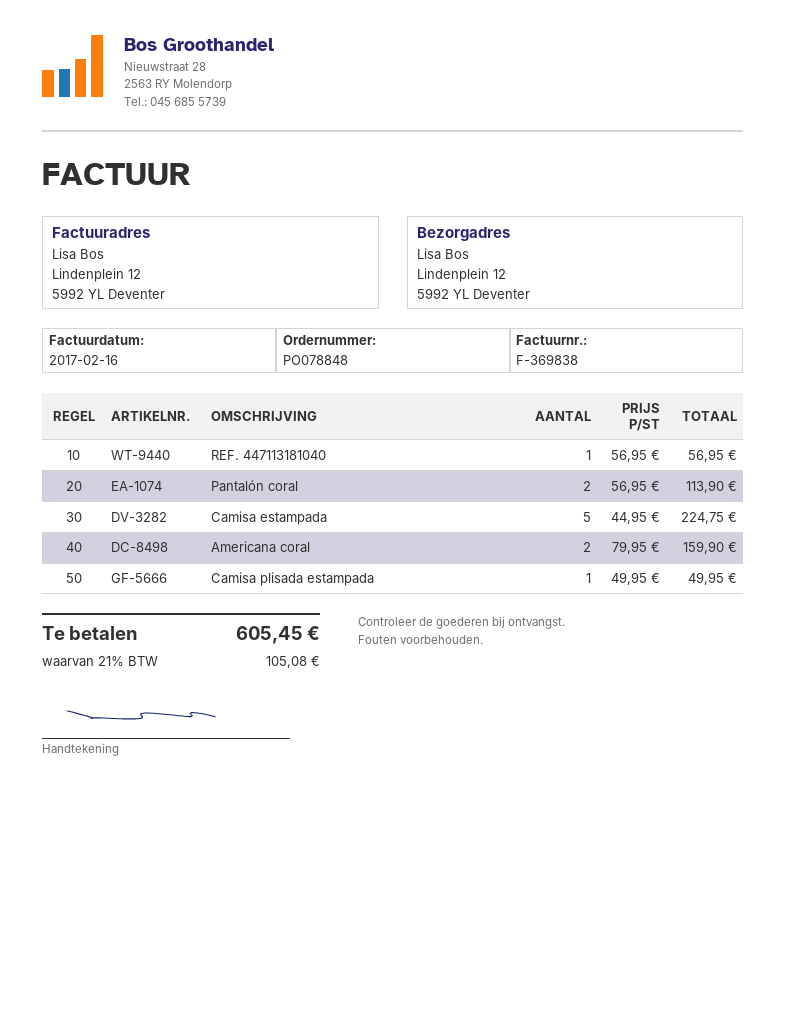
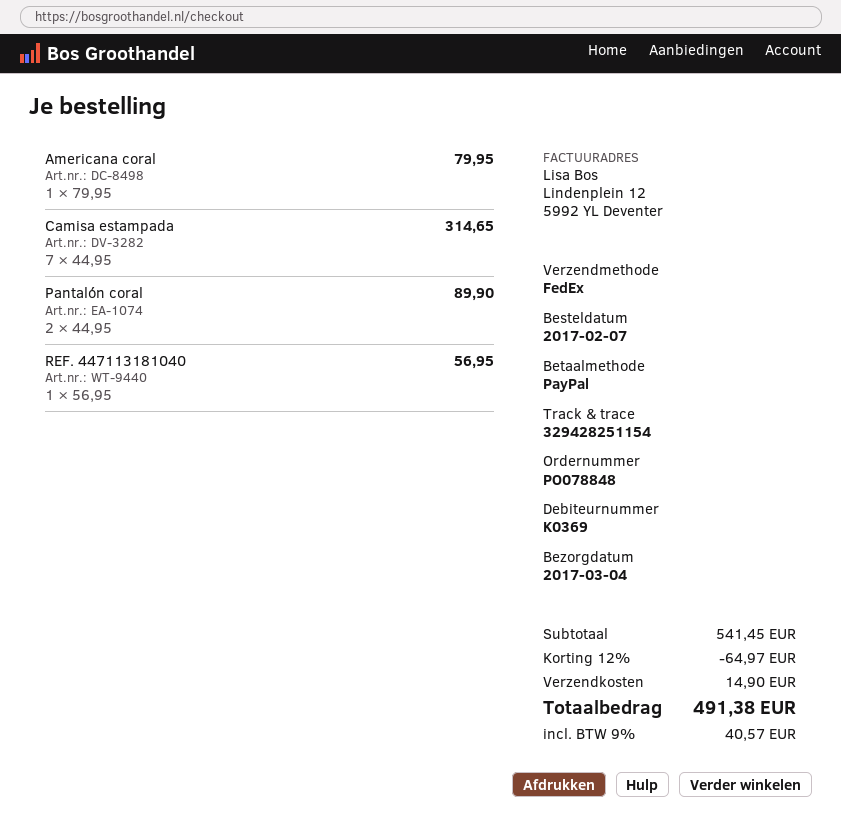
Pantalón coral: 2 x 56.95 = 113.90 -> 2 x 44.95 = 89.90
Camisa estampada: 5 x 44.95 = 224.75 -> 7 x 44.95 = 314.65
Americana coral: 2 x 79.95 = 159.90 -> 1 x 79.95 = 79.95
Camisa plisada estampada: 1 x 49.95 = 49.95 -> none
discount: none -> 12% = 64.97
shipping: none -> 14.90
tax: 21% = 105.08 -> 9% = 40.57
total: 605.45 -> 491.38

